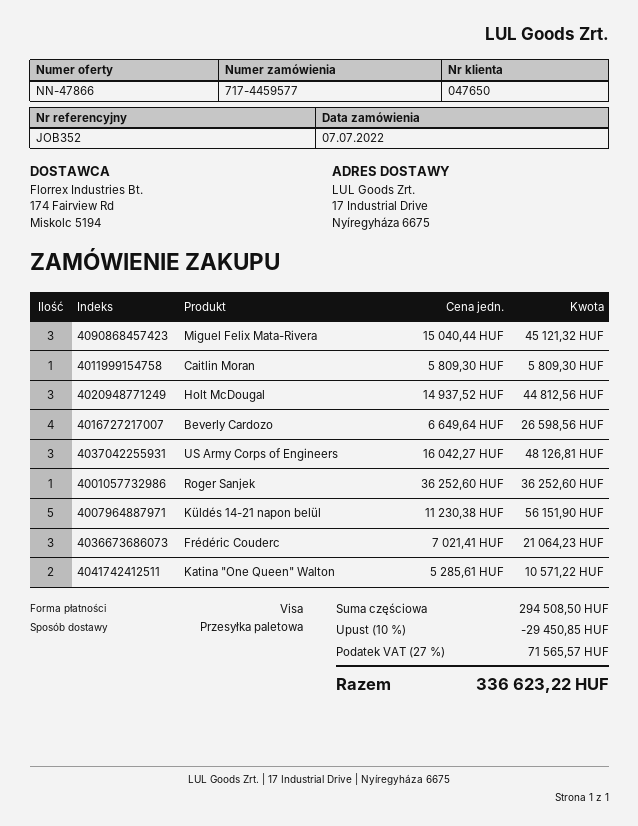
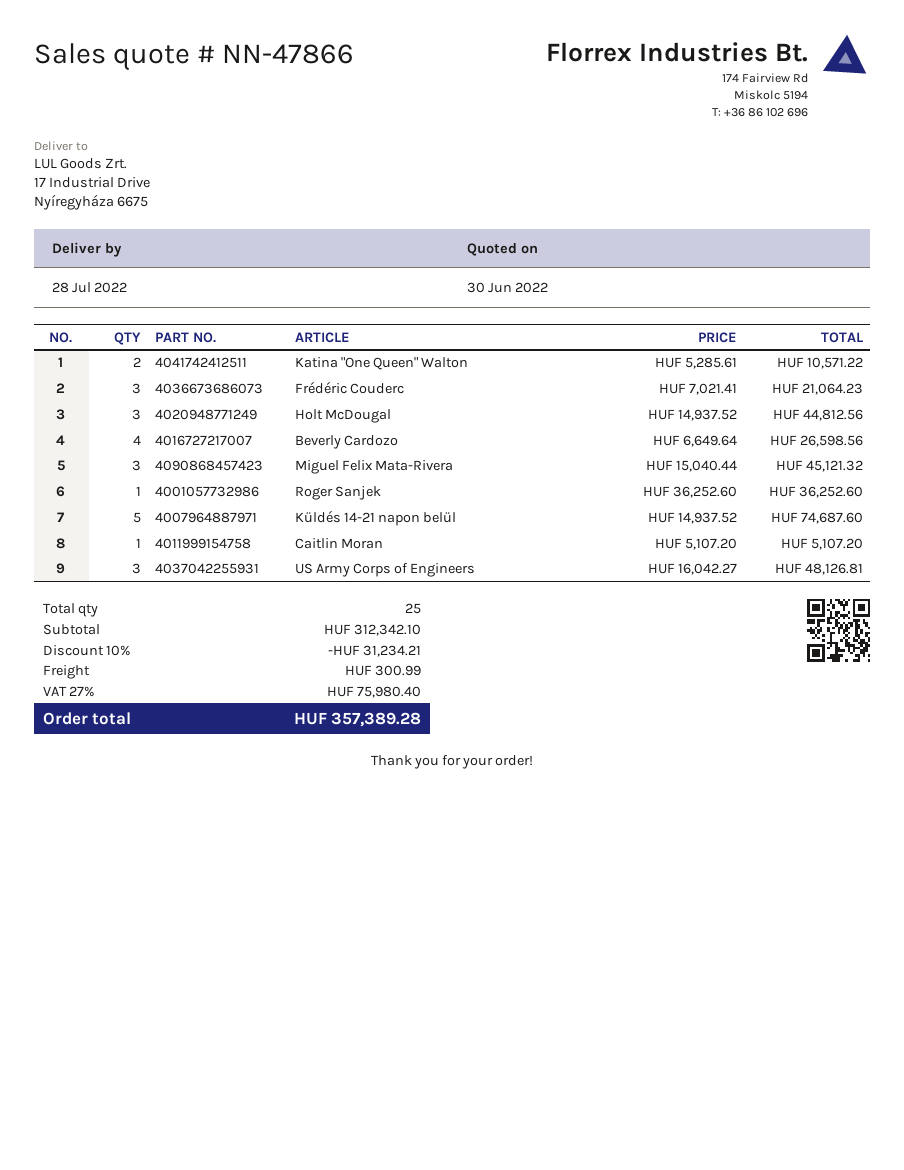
Caitlin Moran: 1 x 5809.30 = 5809.30 -> 1 x 5107.20 = 5107.20
Küldés 14-21 napon belül: 5 x 11230.38 = 56151.90 -> 5 x 14937.52 = 74687.60
subtotal: 294508.50 -> 312342.10
discount: 10% = 29450.85 -> 10% = 31234.21
shipping: none -> 300.99
tax: 27% = 71565.57 -> 27% = 75980.40
total: 336623.22 -> 357389.28

